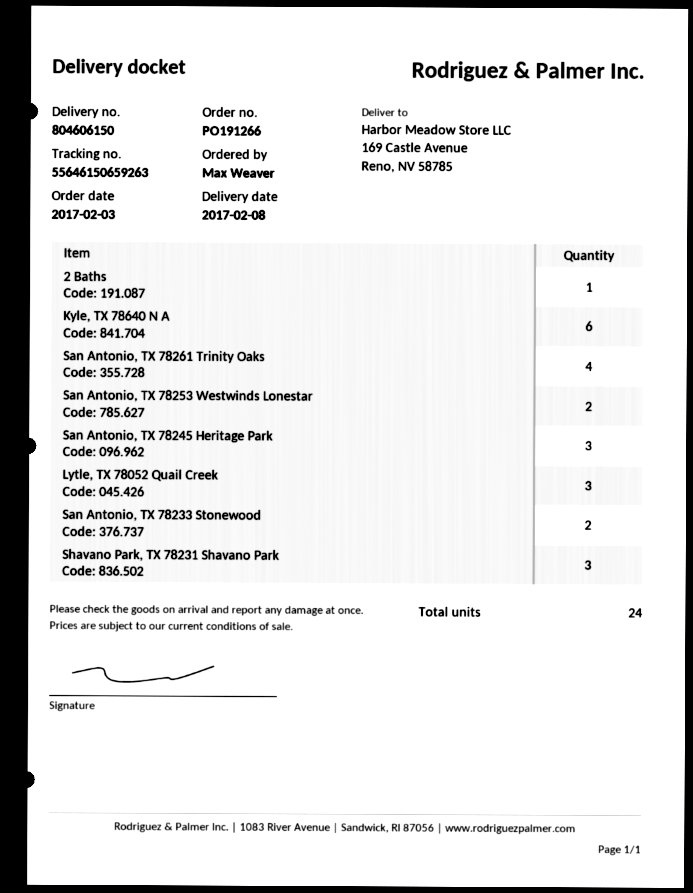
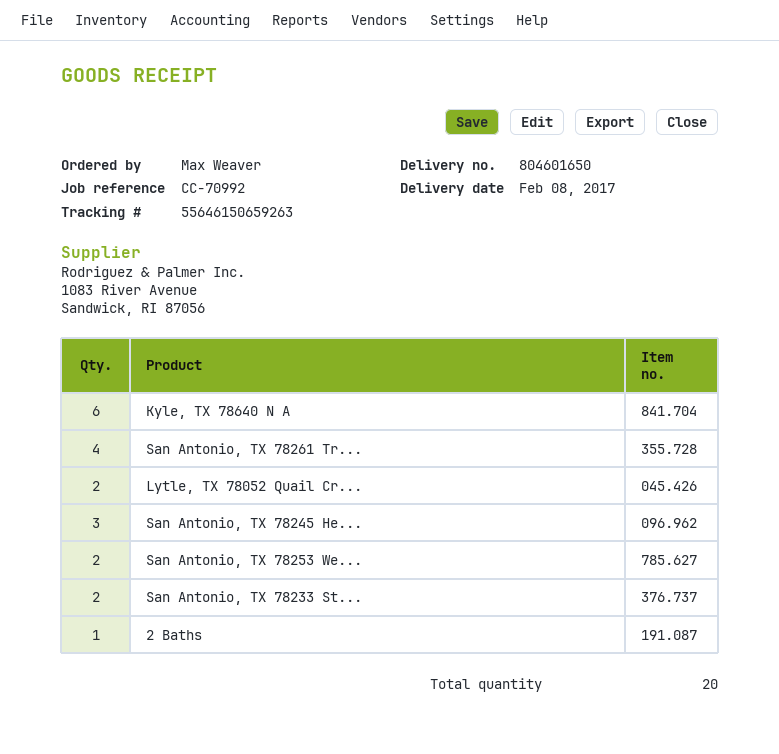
delivery note number: 804606150 -> 804601650
Lytle, TX 78052 Quail Creek: 3 -> 2
Shavano Park, TX 78231 Shavano Park: 3 -> none
total quantity: 24 -> 20

